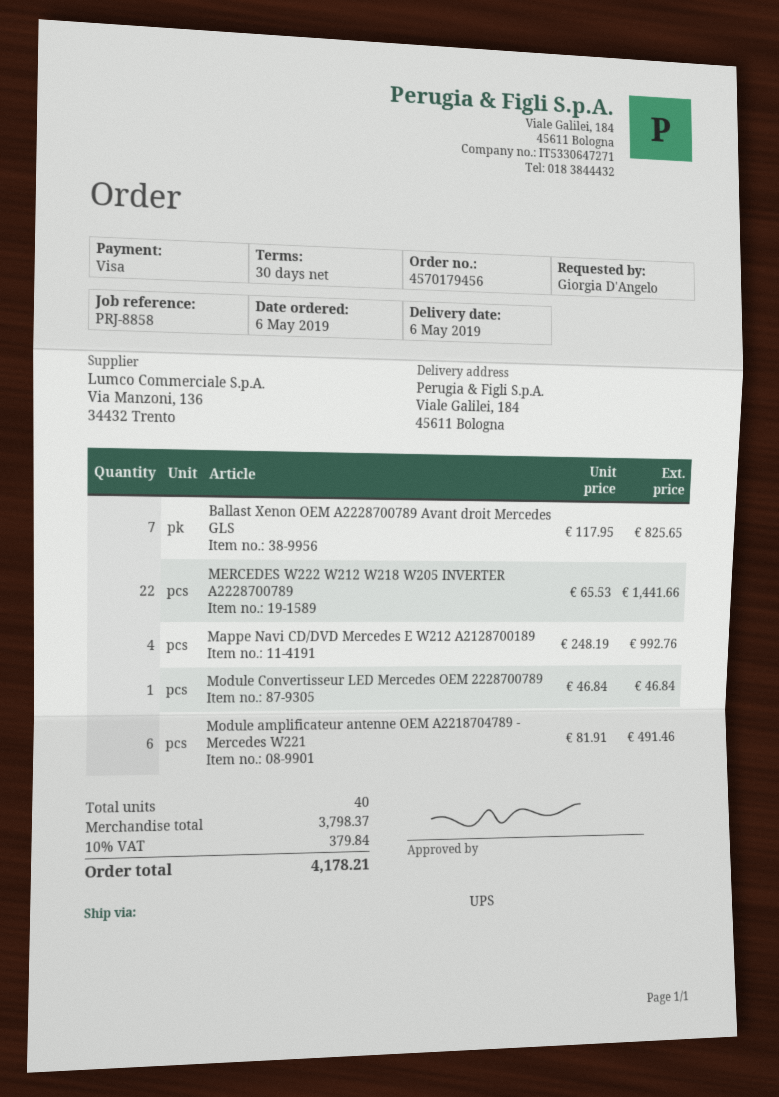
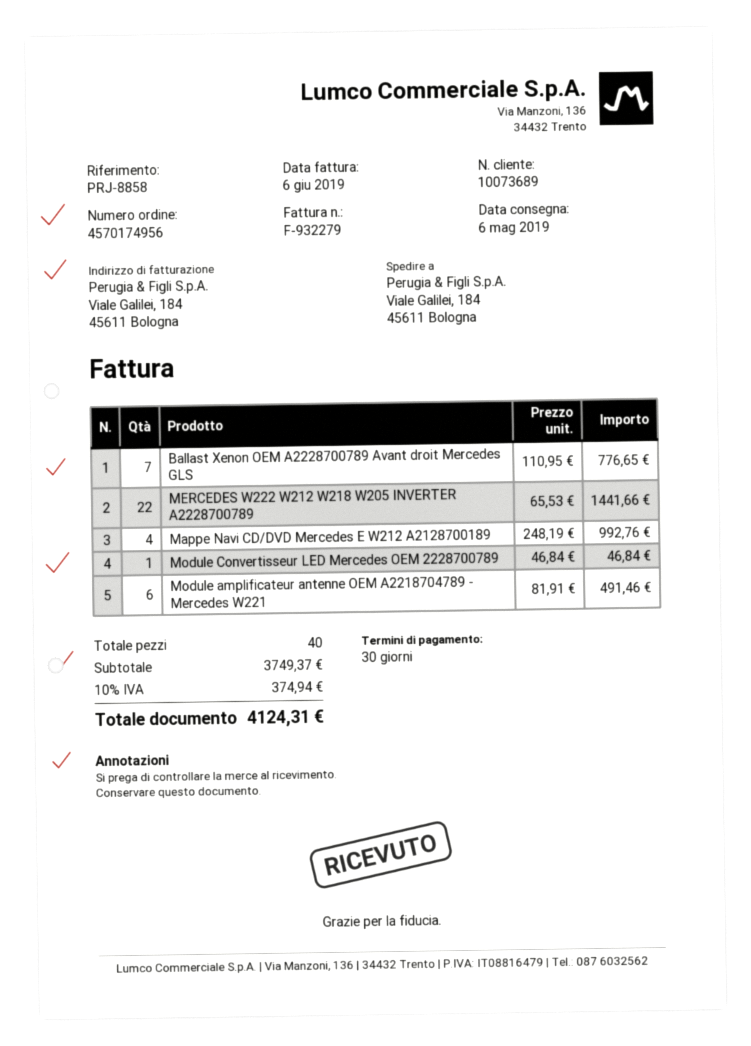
order number: 4570179456 -> 4570174956
Ballast Xenon OEM A2228700789 Avant droit Mercedes GLS: 7 x 117.95 = 825.65 -> 7 x 110.95 = 776.65
subtotal: 3798.37 -> 3749.37
tax: 10% = 379.84 -> 10% = 374.94
total: 4178.21 -> 4124.31

